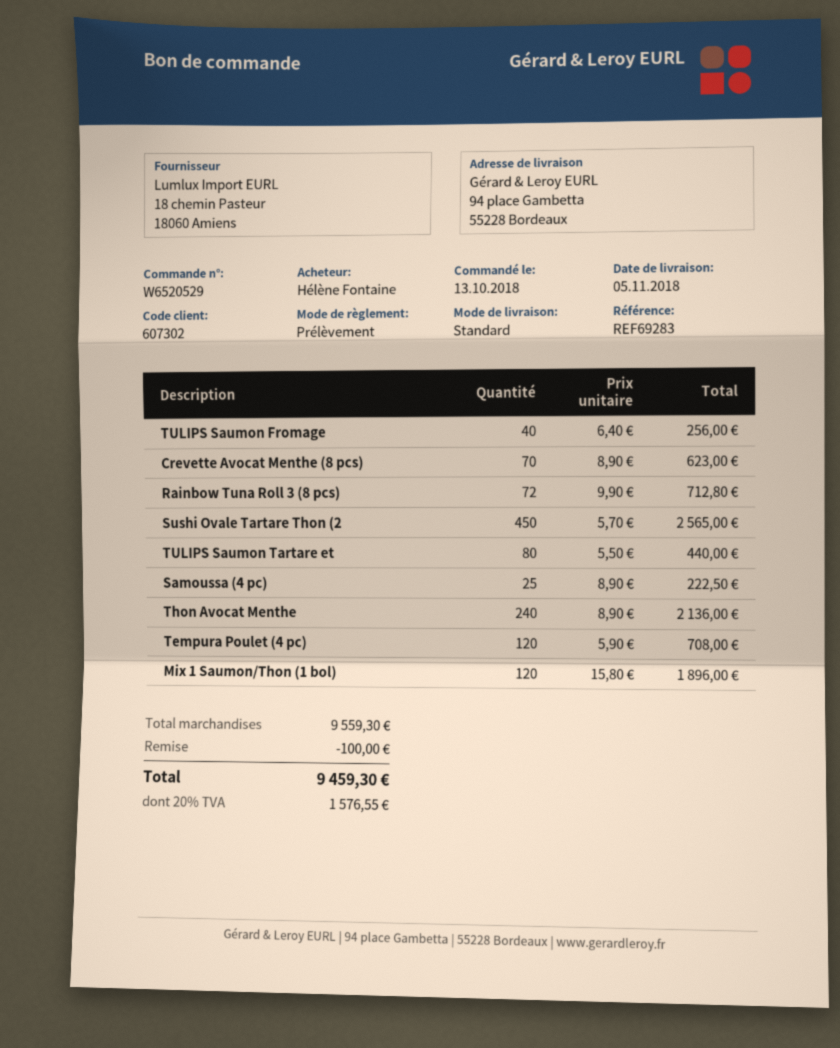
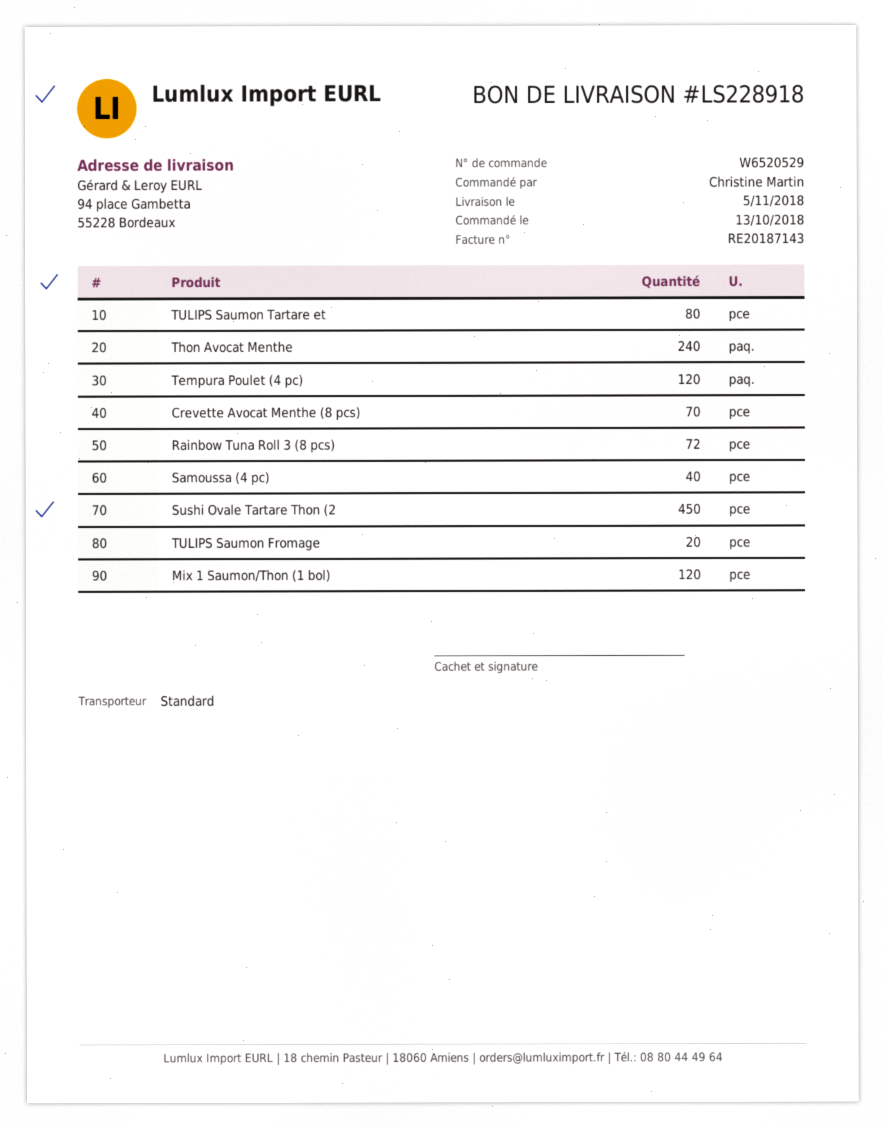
ordered by: Hélène Fontaine -> Christine Martin
TULIPS Saumon Fromage: 40 -> 20
Samoussa (4 pc): 25 -> 40

